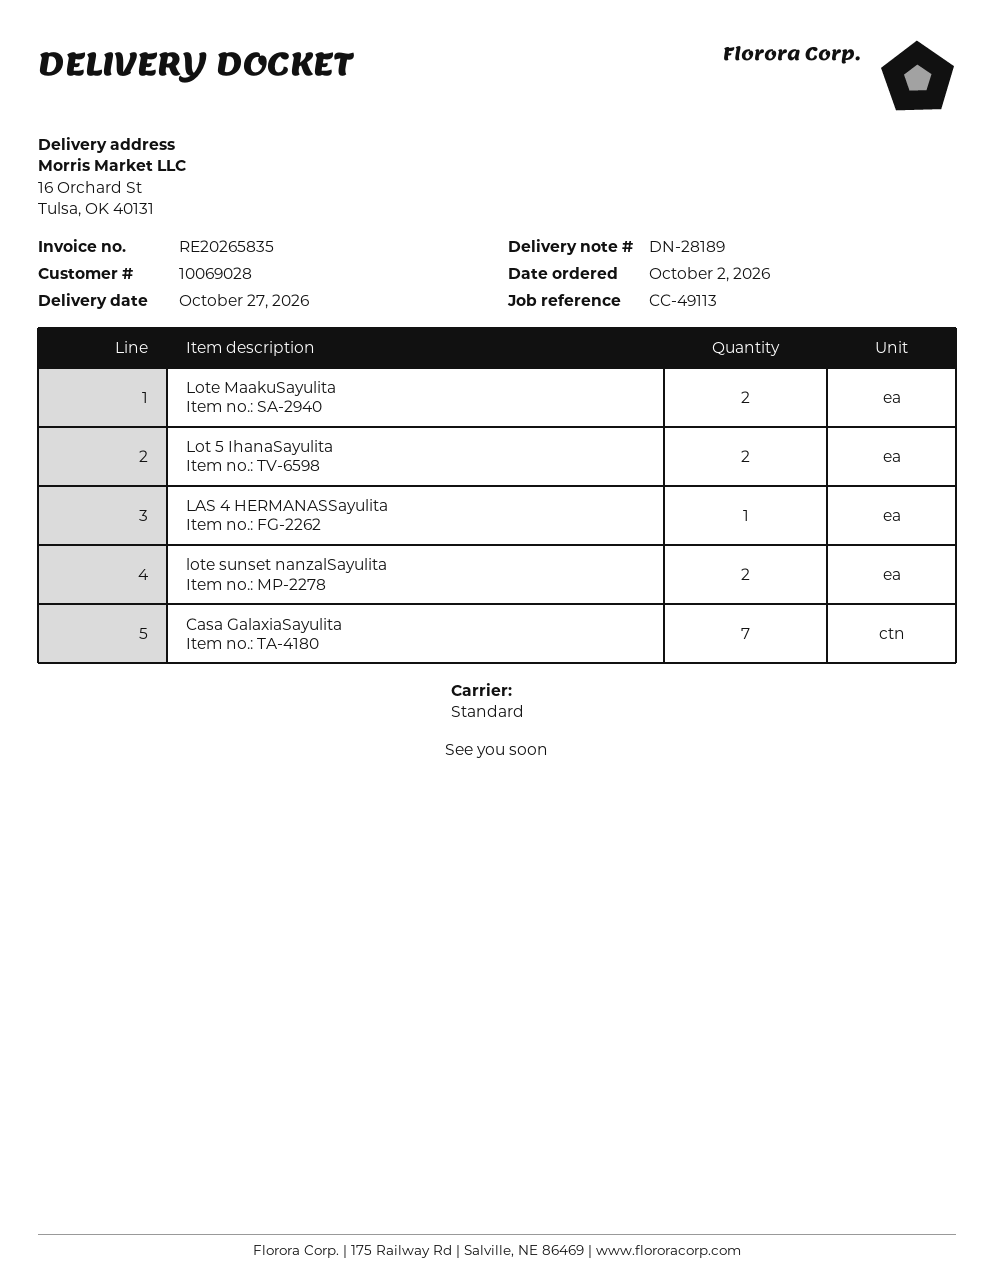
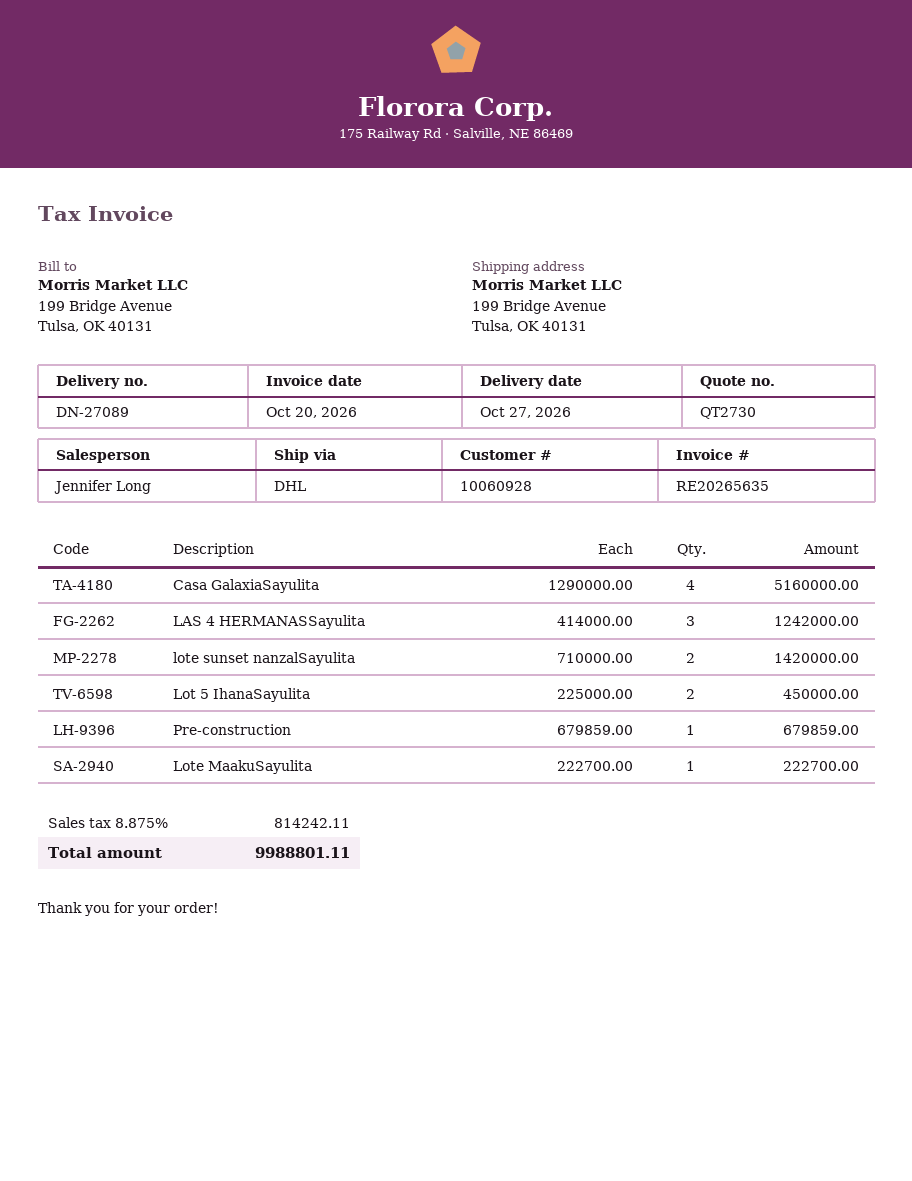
delivery note number: DN-28189 -> DN-27089
invoice number: RE20265835 -> RE20265635
customer number: 10069028 -> 10060928
shipping method: standard -> DHL
ship to: 16 Orchard St, Tulsa, OK 40131 -> 199 Bridge Avenue, Tulsa, OK 40131
Lote MaakuSayulita: 2 -> 1
LAS 4 HERMANASSayulita: 1 -> 3
Casa GalaxiaSayulita: 7 -> 4
Pre-construction: none -> 1

